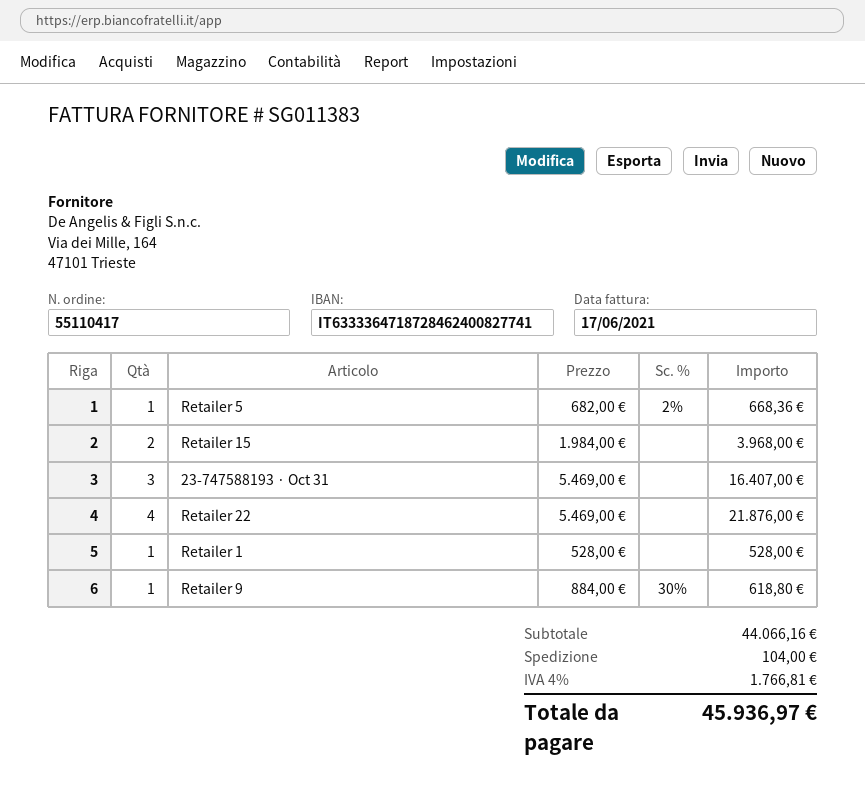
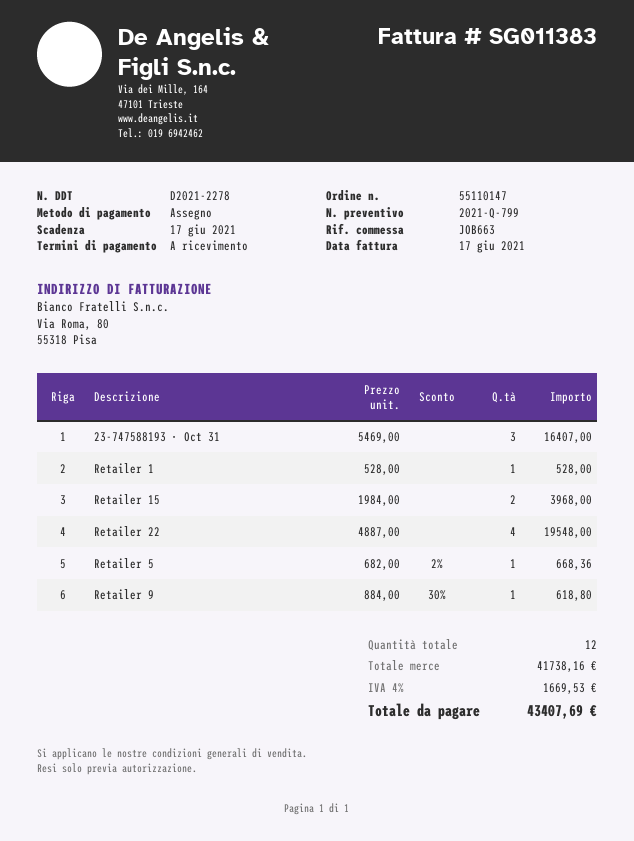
order number: 55110417 -> 55110147
Retailer 22: 4 x 5469.00 = 21876.00 -> 4 x 4887.00 = 19548.00
subtotal: 44066.16 -> 41738.16
shipping: 104.00 -> none
tax: 4% = 1766.81 -> 4% = 1669.53
total: 45936.97 -> 43407.69

